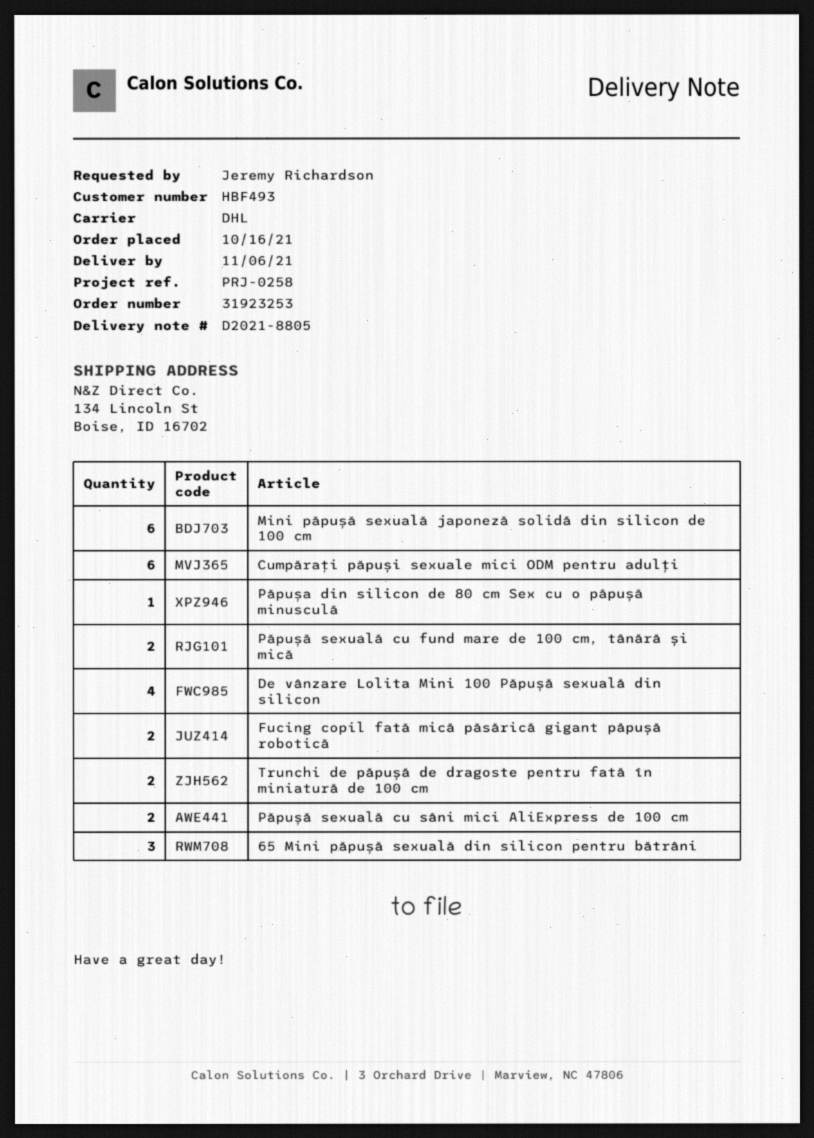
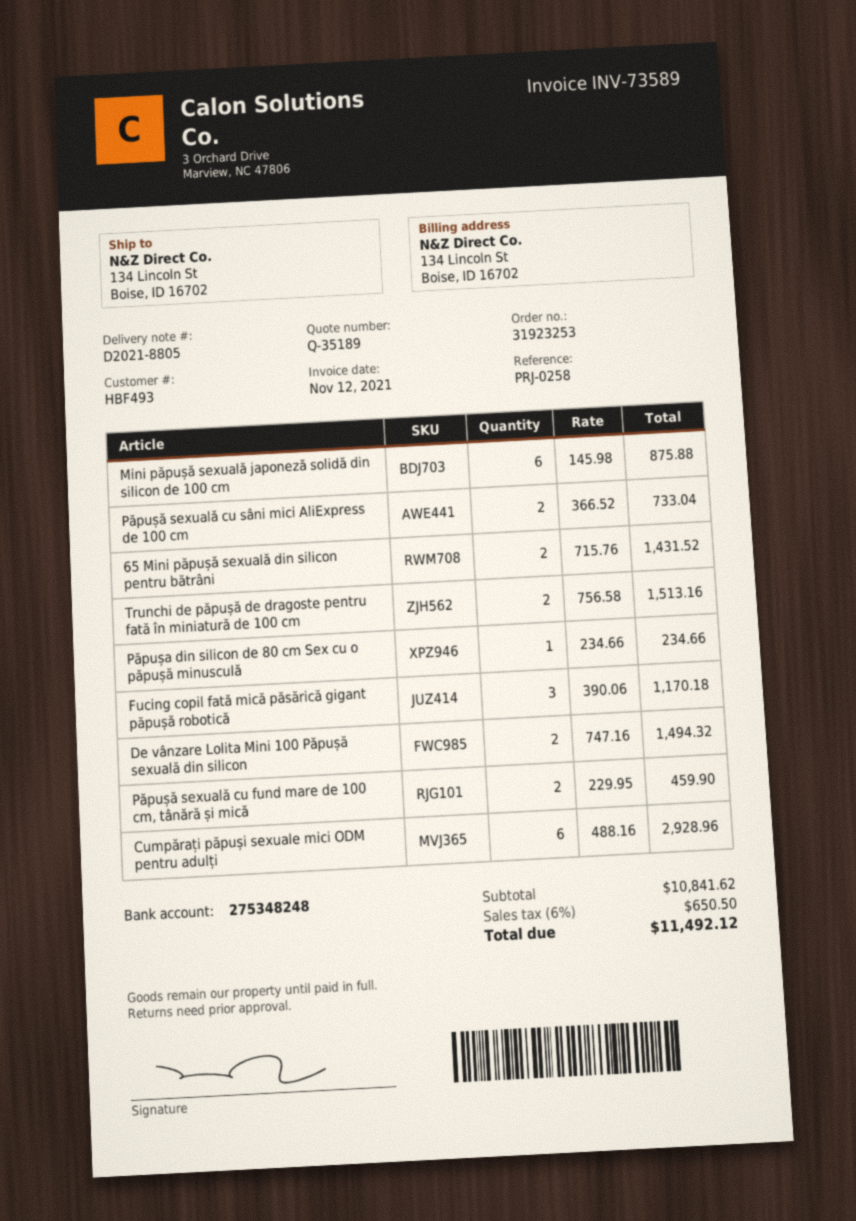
De vânzare Lolita Mini 100 Păpușă sexuală din silicon: 4 -> 2
Fucing copil fată mică păsărică gigant păpușă robotică: 2 -> 3
65 Mini păpușă sexuală din silicon pentru bătrâni: 3 -> 2

